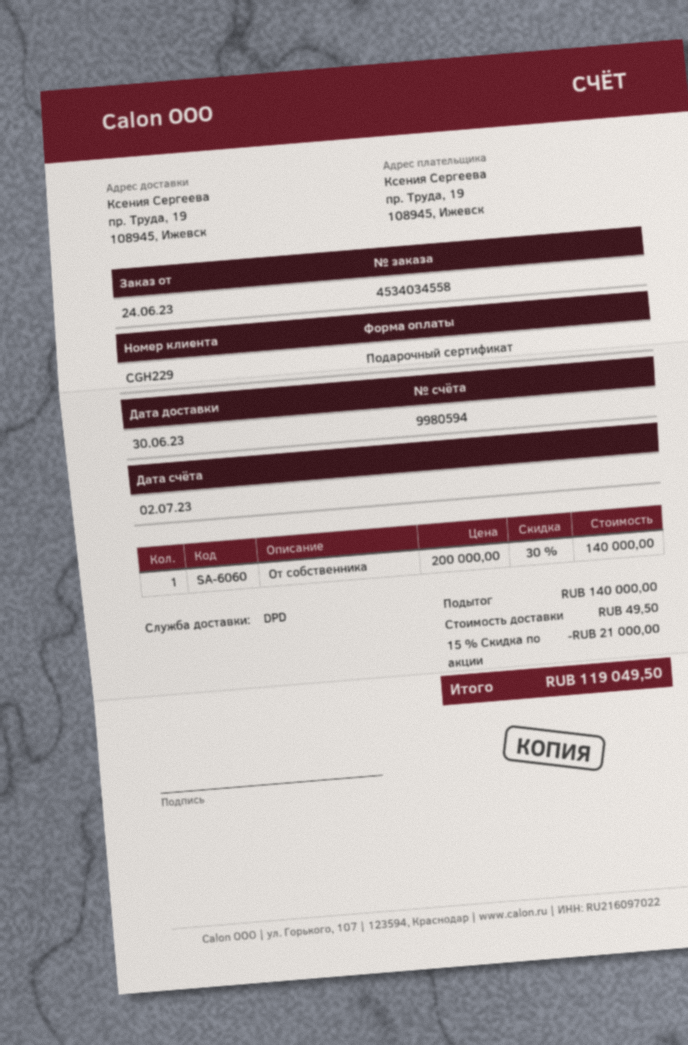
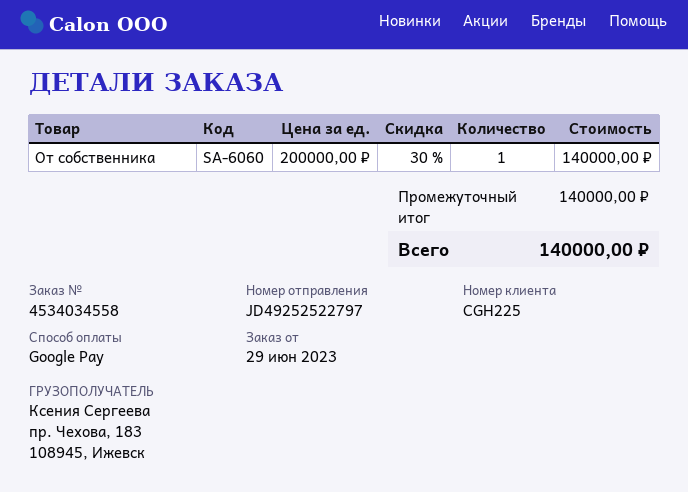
order date: 2023-06-24 -> 2023-06-29
customer number: CGH229 -> CGH225
payment method: gift card -> Google Pay
ship to: пр. Труда, 19, 108945, Ижевск -> пр. Чехова, 183, 108945, Ижевск
discount: 15% = 21000.00 -> none
shipping: 49.50 -> none
total: 119049.50 -> 140000.00

